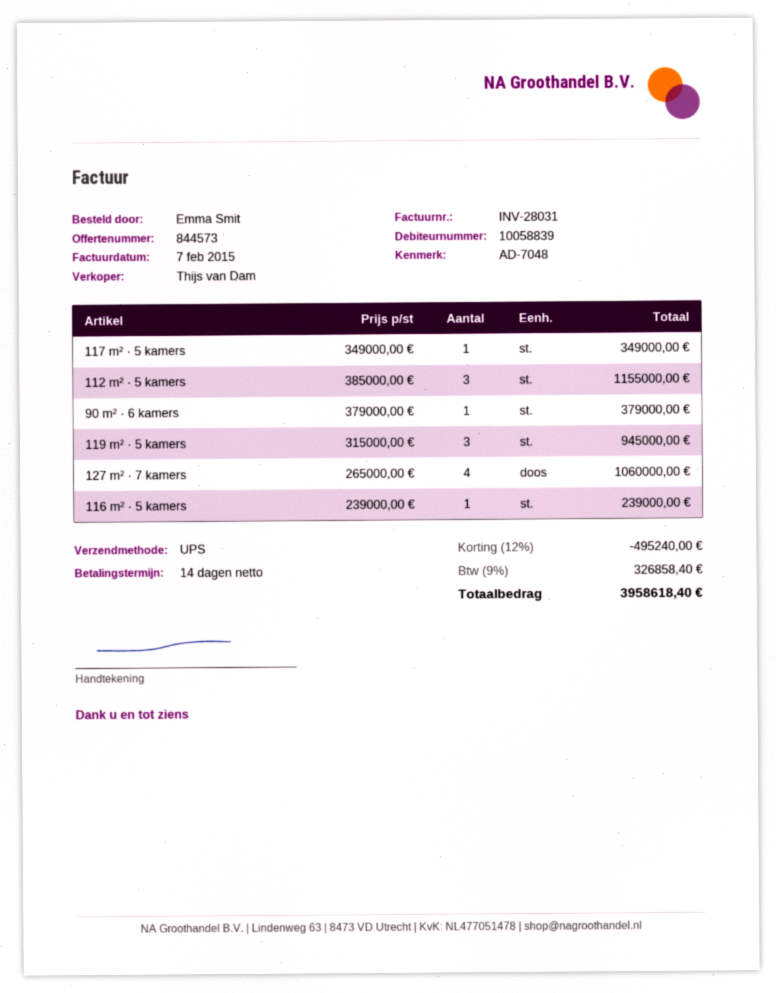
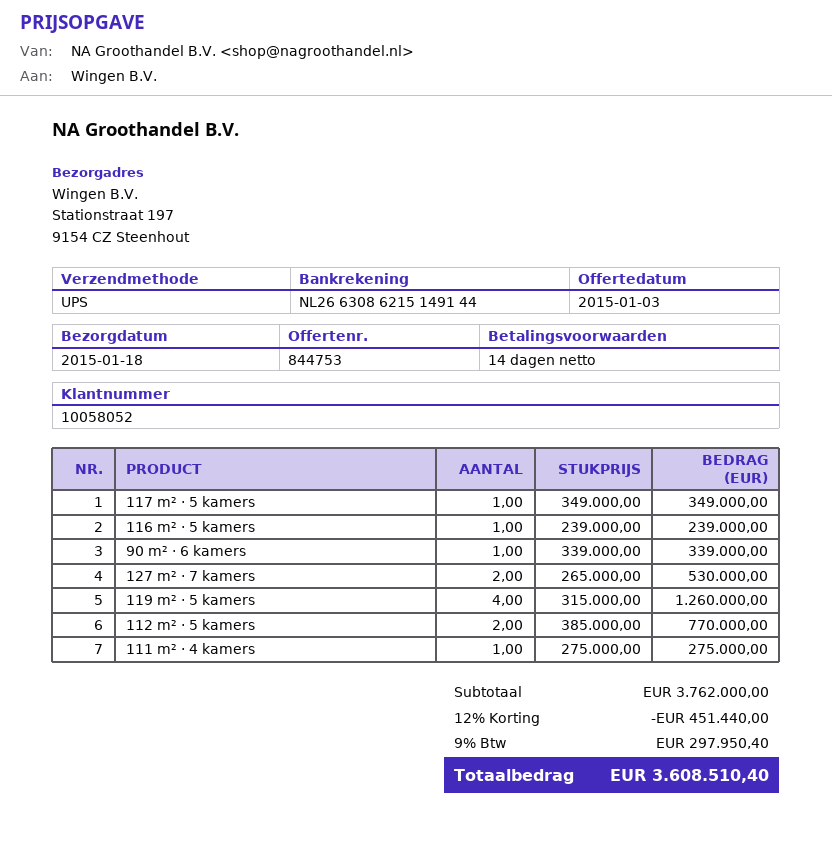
quote number: 844573 -> 844753
customer number: 10058839 -> 10058052
112 m² · 5 kamers: 3 x 385000.00 = 1155000.00 -> 2 x 385000.00 = 770000.00
90 m² · 6 kamers: 1 x 379000.00 = 379000.00 -> 1 x 339000.00 = 339000.00
119 m² · 5 kamers: 3 x 315000.00 = 945000.00 -> 4 x 315000.00 = 1260000.00
127 m² · 7 kamers: 4 x 265000.00 = 1060000.00 -> 2 x 265000.00 = 530000.00
111 m² · 4 kamers: none -> 1 x 275000.00 = 275000.00
discount: 12% = 495240.00 -> 12% = 451440.00
tax: 9% = 326858.40 -> 9% = 297950.40
total: 3958618.40 -> 3608510.40

